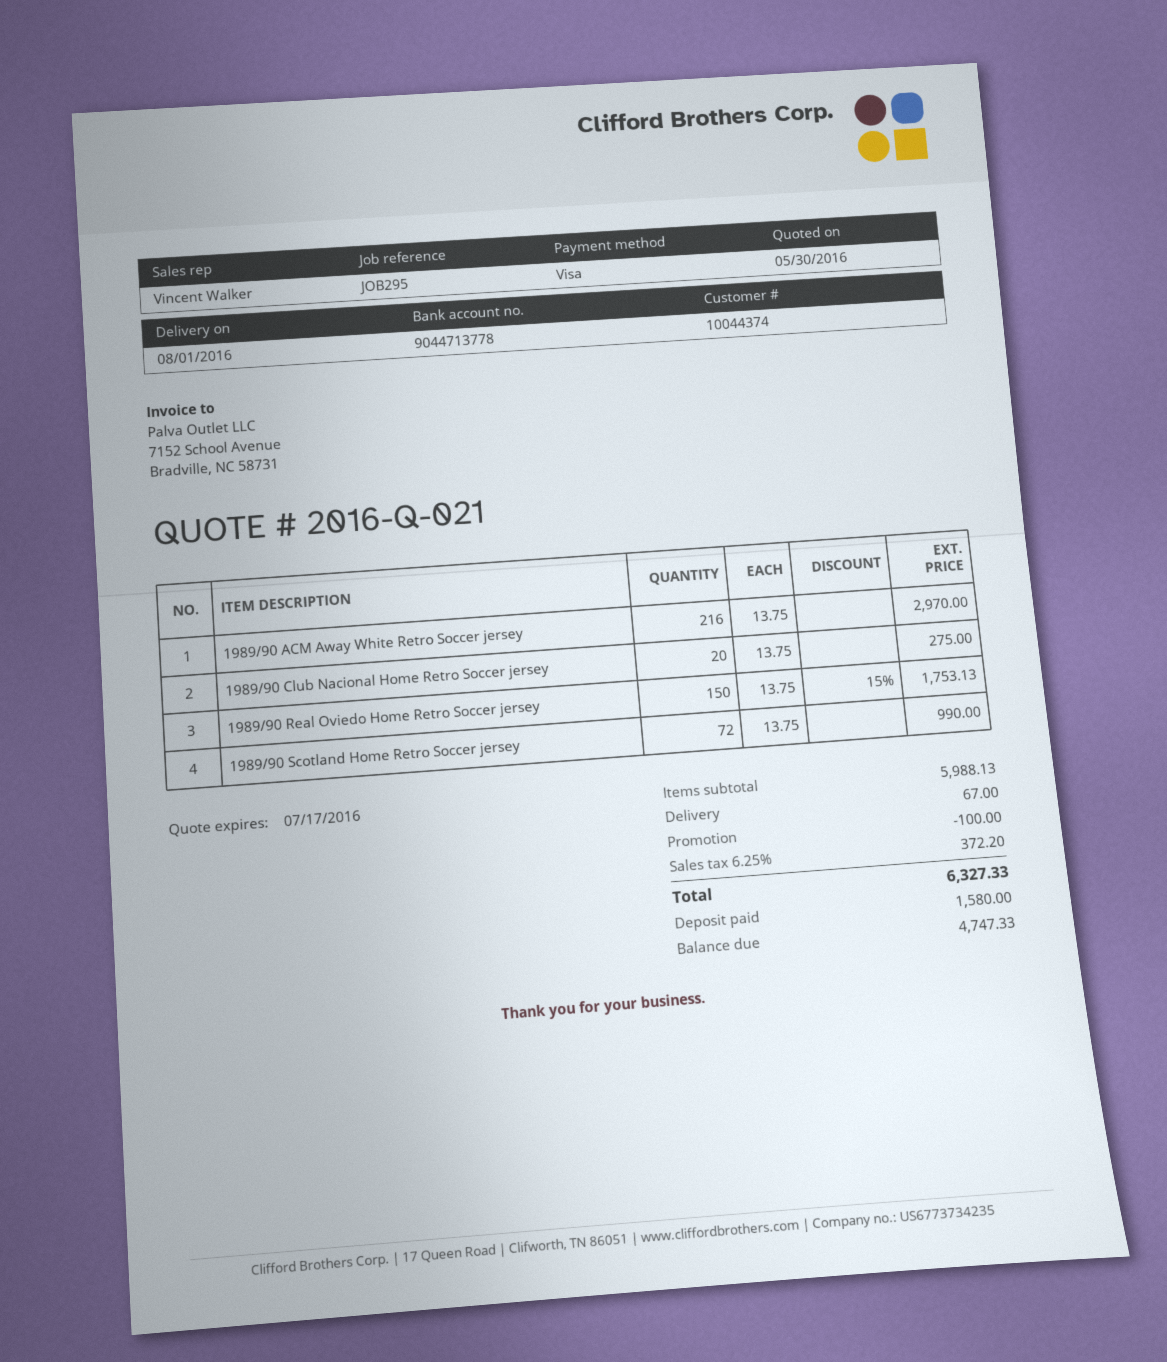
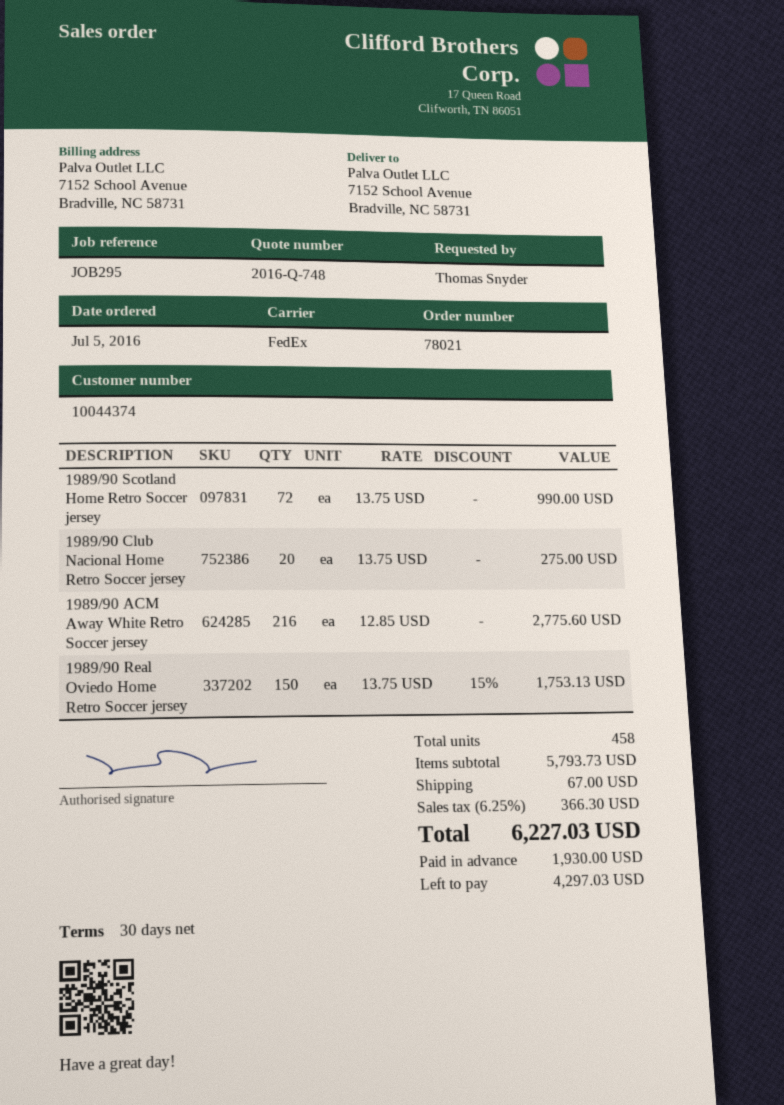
quote number: 2016-Q-021 -> 2016-Q-748
1989/90 ACM Away White Retro Soccer jersey: 216 x 13.75 = 2970.00 -> 216 x 12.85 = 2775.60
subtotal: 5988.13 -> 5793.73
discount: 100.00 -> none
tax: 6.25% = 372.20 -> 6.25% = 366.30
total: 6327.33 -> 6227.03
deposit: 1580.00 -> 1930.00
balance: 4747.33 -> 4297.03

